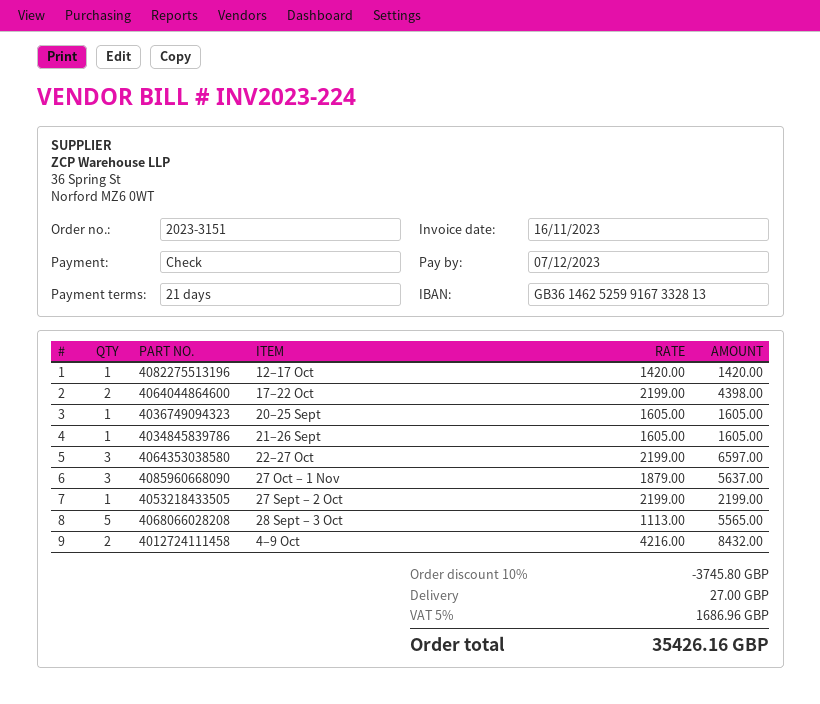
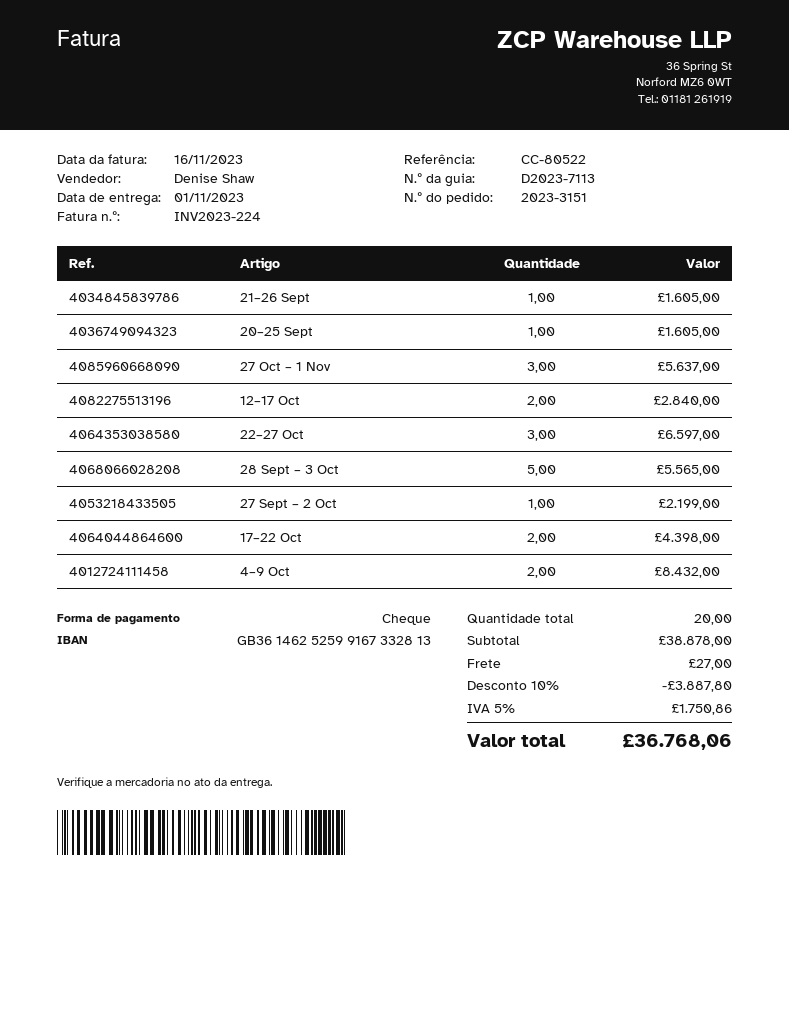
12–17 Oct: 1 for 1420.00 -> 2 for 2840.00
discount: 10% = 3745.80 -> 10% = 3887.80
tax: 5% = 1686.96 -> 5% = 1750.86
total: 35426.16 -> 36768.06

